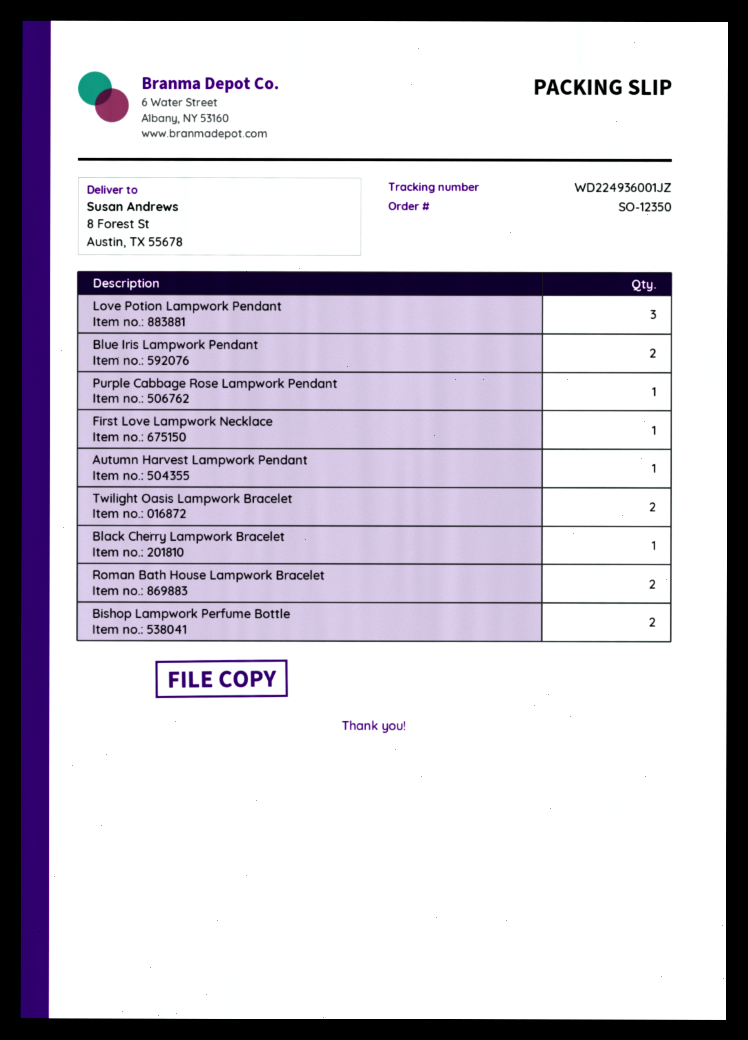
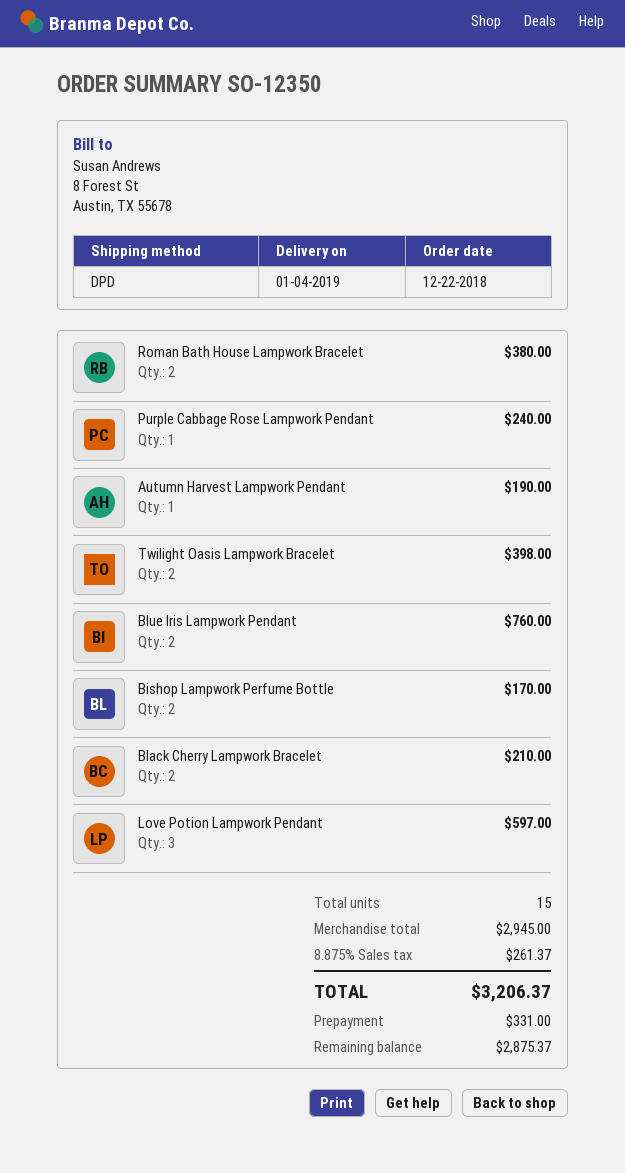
First Love Lampwork Necklace: 1 -> none
Black Cherry Lampwork Bracelet: 1 -> 2

